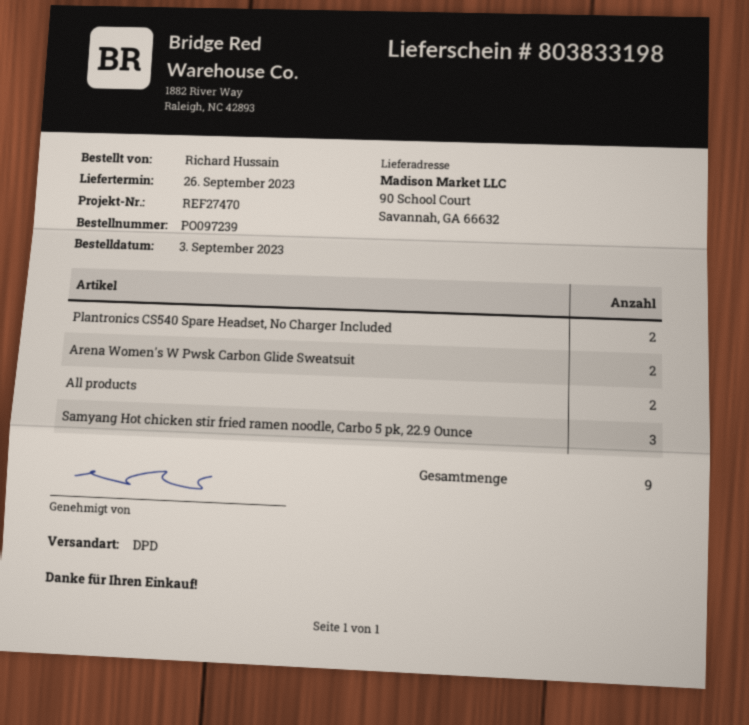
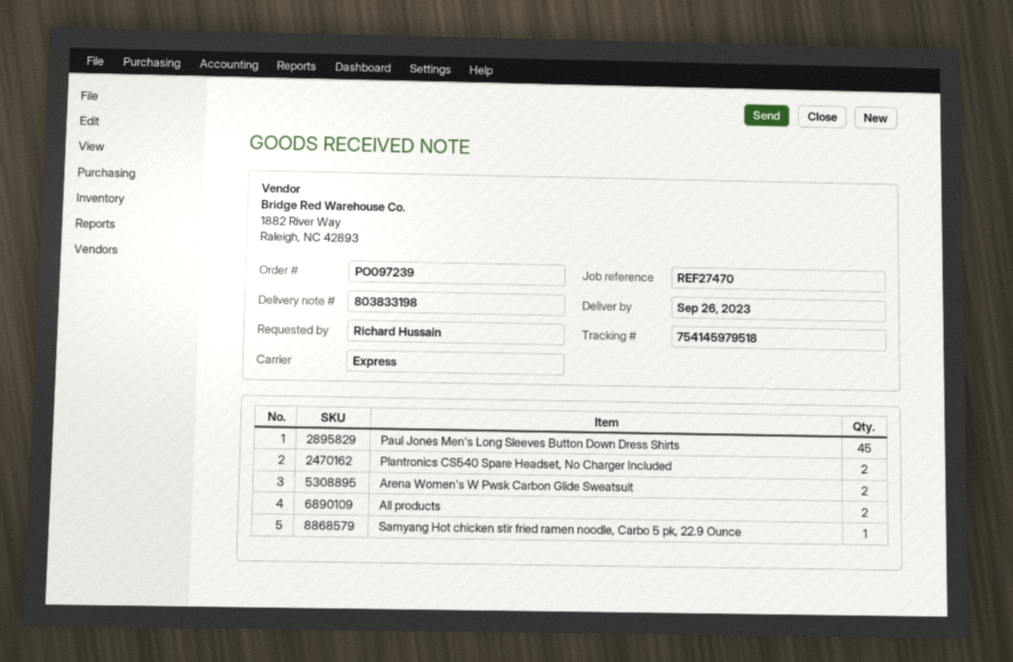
shipping method: DPD -> express
Samyang Hot chicken stir fried ramen noodle, Carbo 5 pk, 22.9 Ounce: 3 -> 1
Paul Jones Men's Long Sleeves Button Down Dress Shirts: none -> 45

